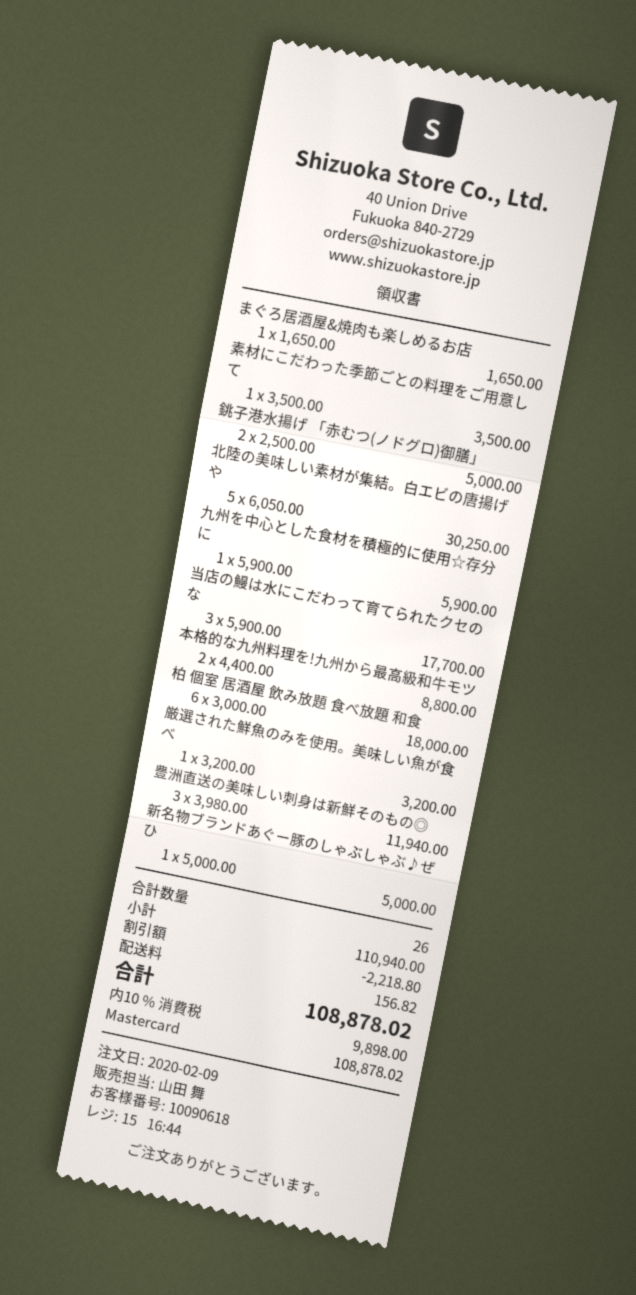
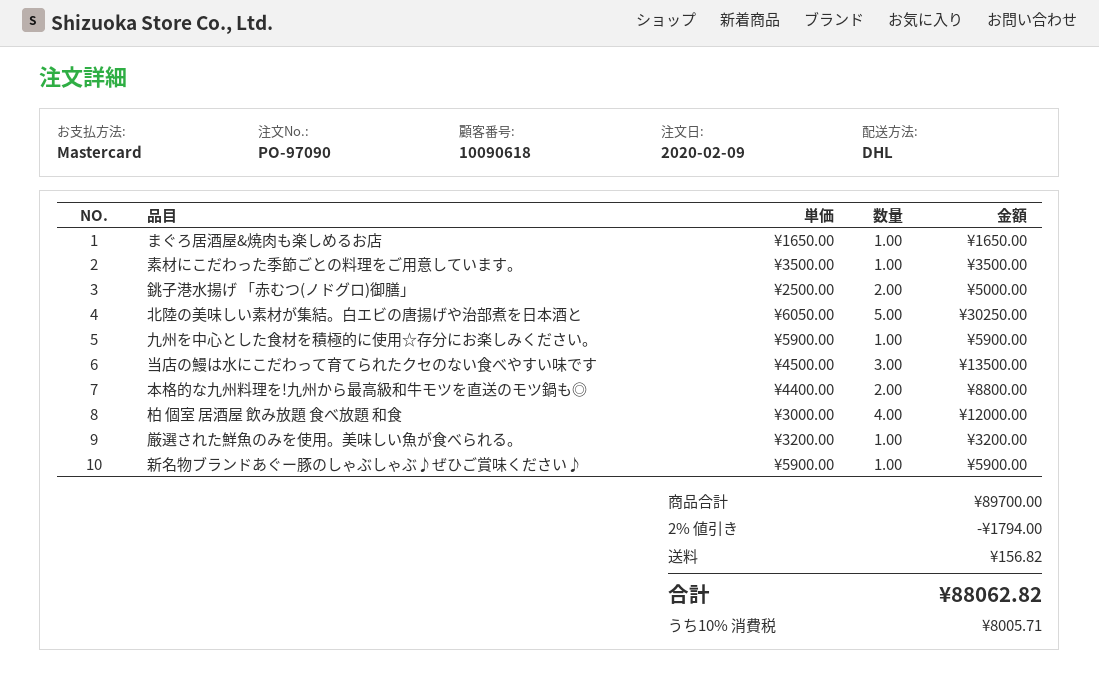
当店の鰻は水にこだわって育てられたクセのな: 3 x 5900.00 = 17700.00 -> 3 x 4500.00 = 13500.00
柏 個室 居酒屋 飲み放題 食べ放題 和食: 6 x 3000.00 = 18000.00 -> 4 x 3000.00 = 12000.00
豊洲直送の美味しい刺身は新鮮そのもの◎: 3 x 3980.00 = 11940.00 -> none
新名物ブランドあぐー豚のしゃぶしゃぶ♪ぜひ: 1 x 5000.00 = 5000.00 -> 1 x 5900.00 = 5900.00
subtotal: 110940.00 -> 89700.00
discount: 2218.80 -> 1794.00
tax: 10% = 9898.00 -> 10% = 8005.71
total: 108878.02 -> 88062.82

